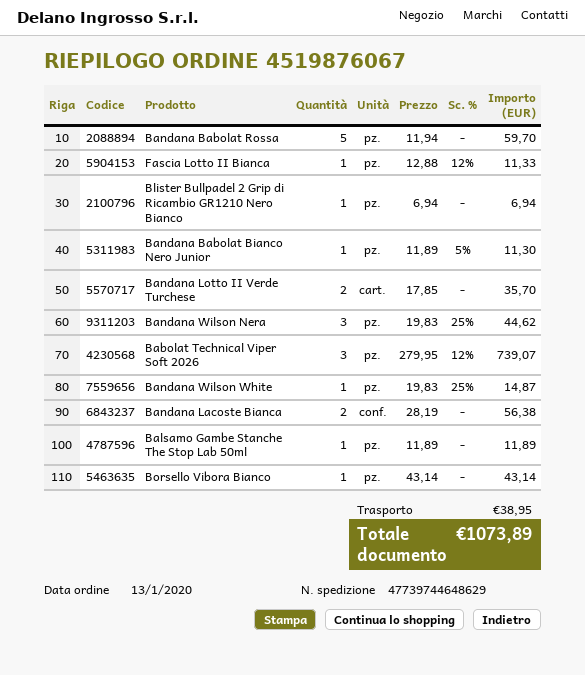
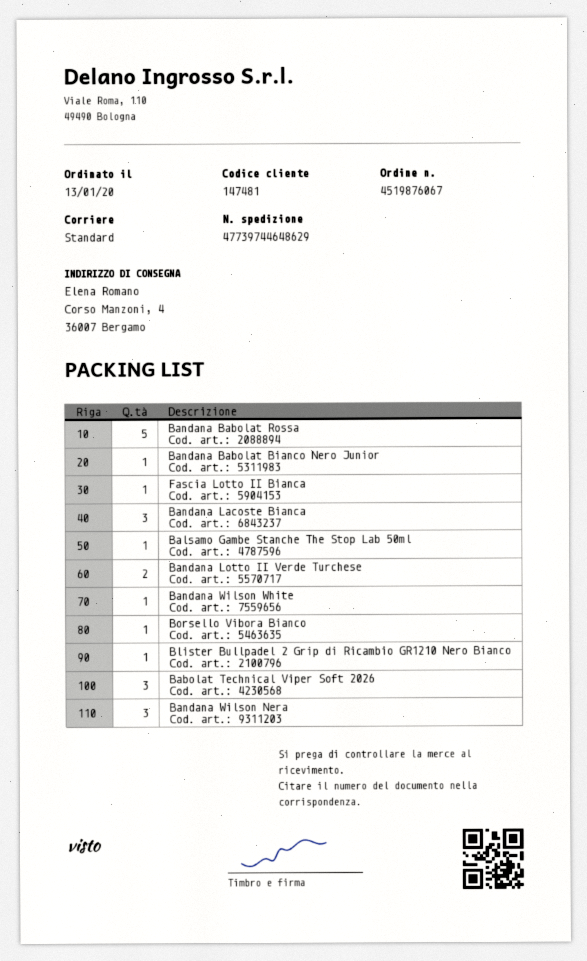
Bandana Lacoste Bianca: 2 -> 3

